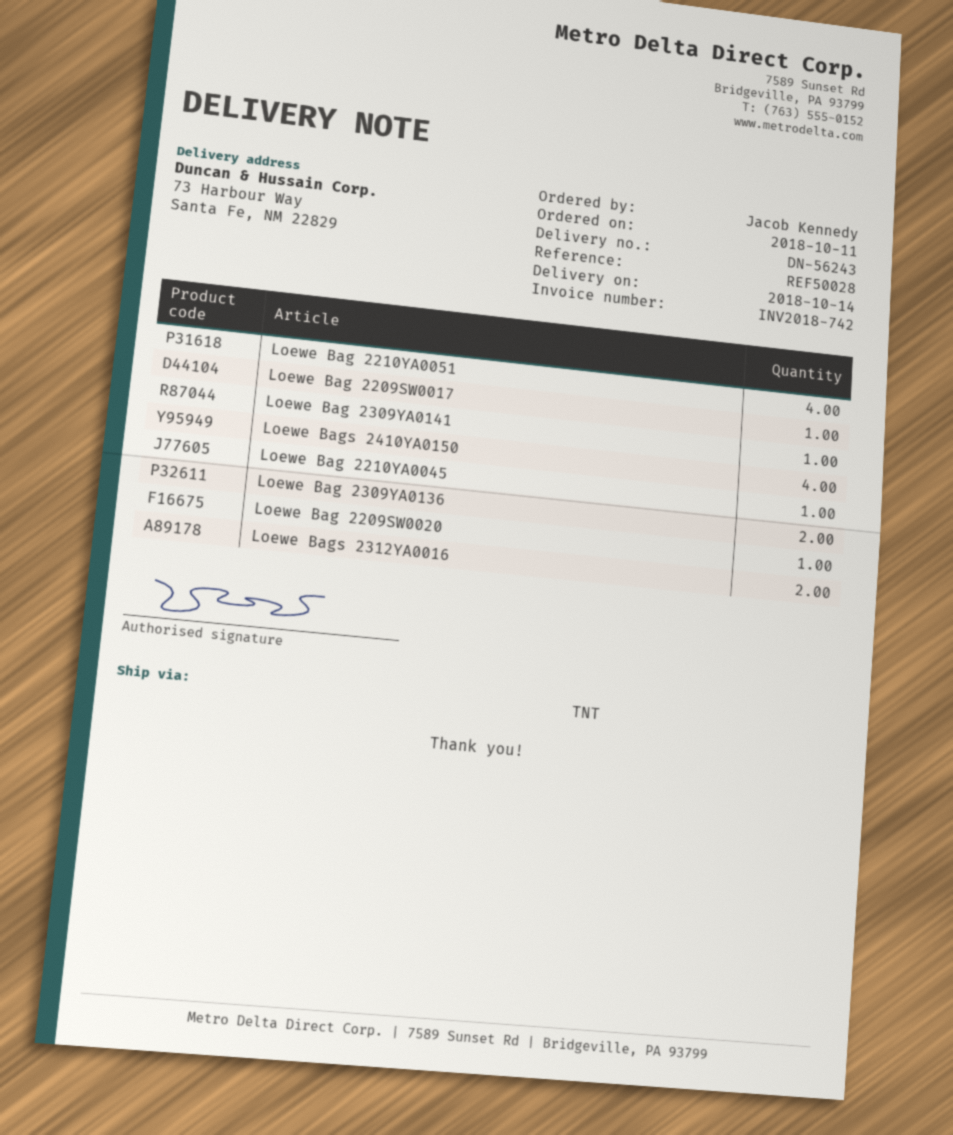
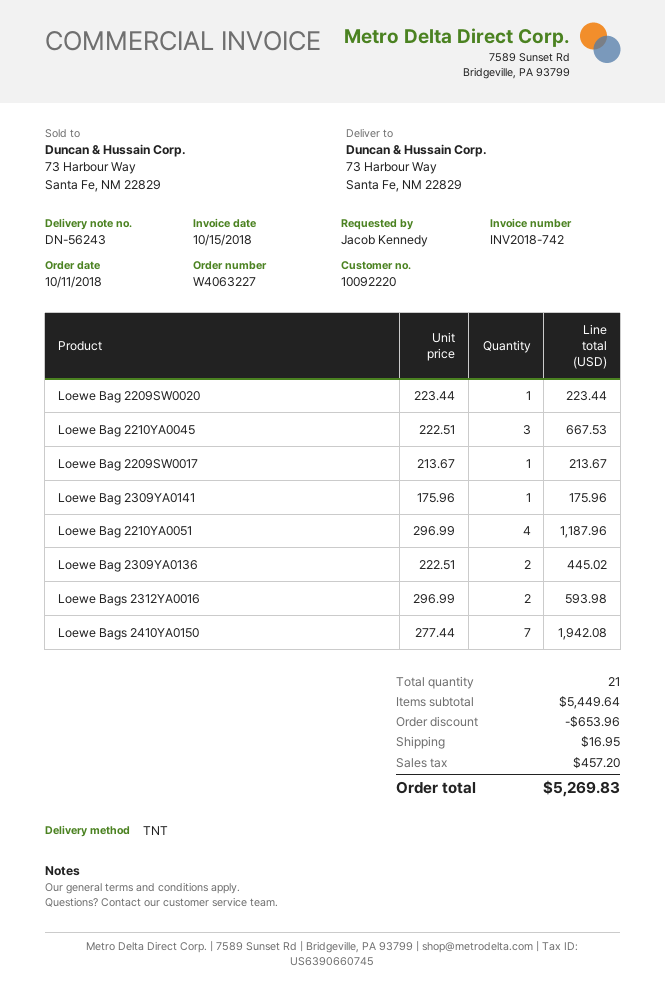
Loewe Bags 2410YA0150: 4 -> 7
Loewe Bag 2210YA0045: 1 -> 3

